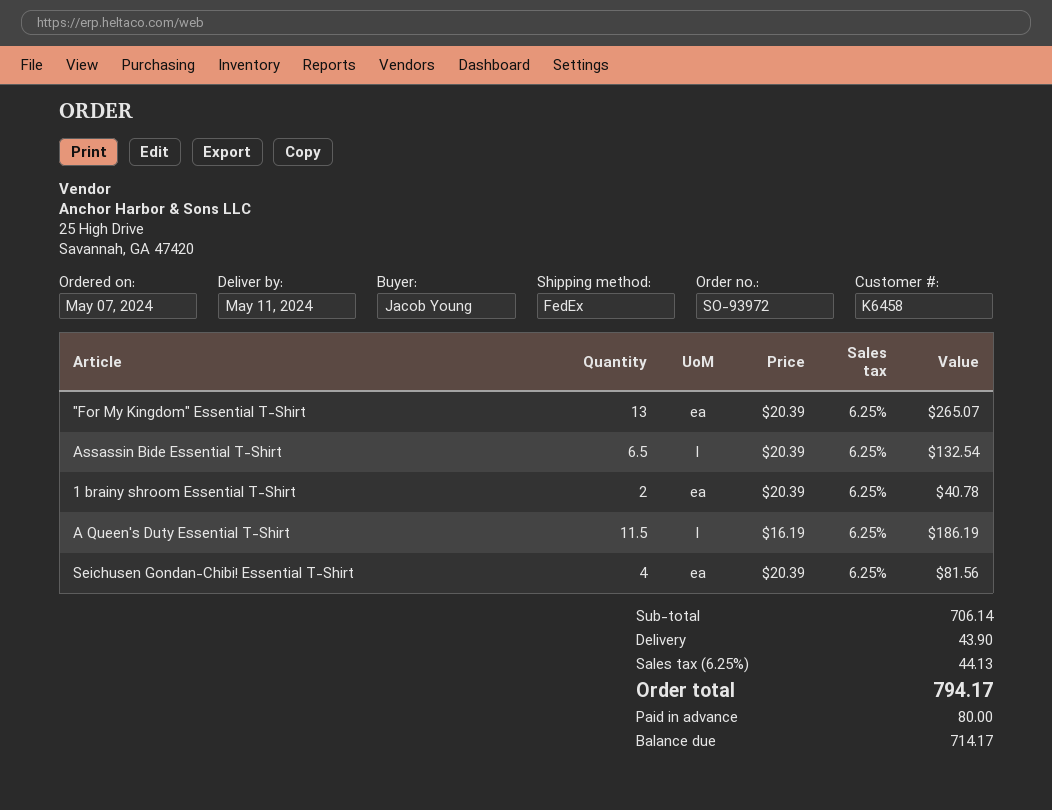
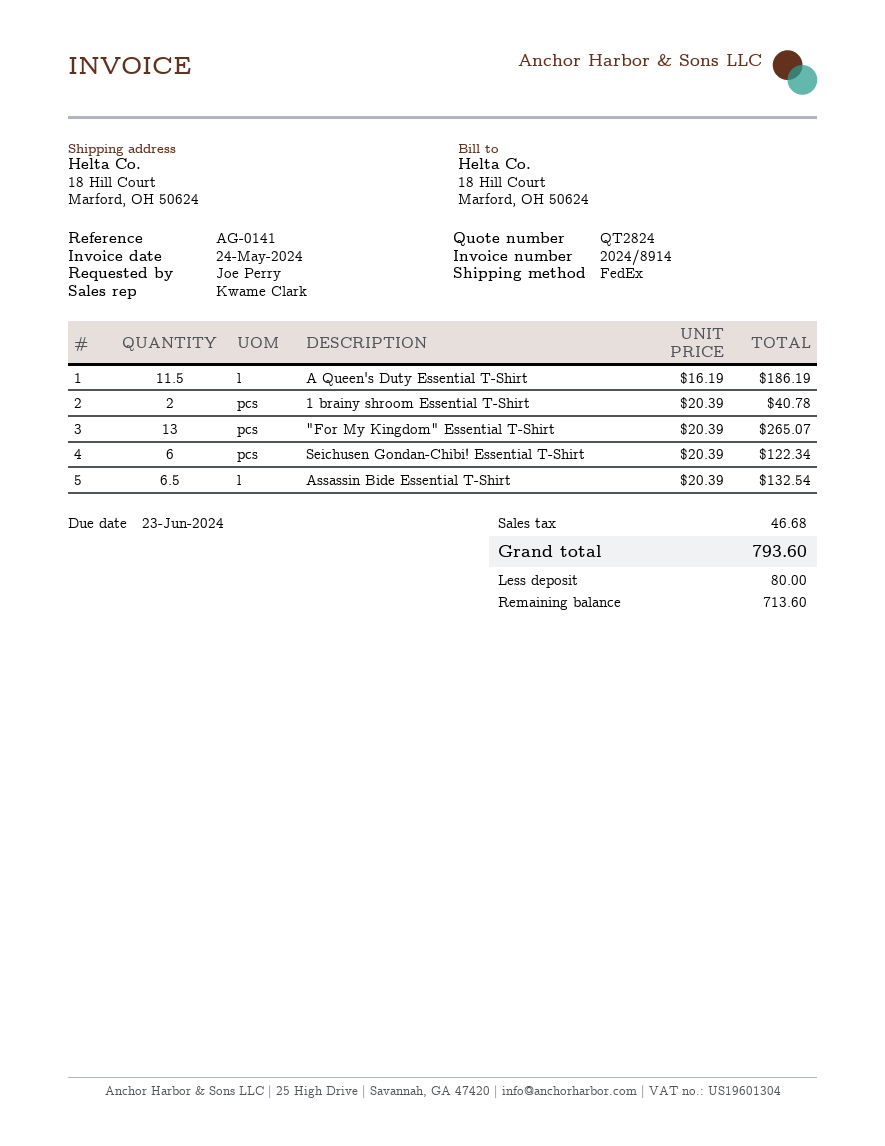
ordered by: Jacob Young -> Joe Perry
Seichusen Gondan-Chibi! Essential T-Shirt: 4 x 20.39 = 81.56 -> 6 x 20.39 = 122.34
shipping: 43.90 -> none
tax: 44.13 -> 46.68
total: 794.17 -> 793.60
balance: 714.17 -> 713.60

